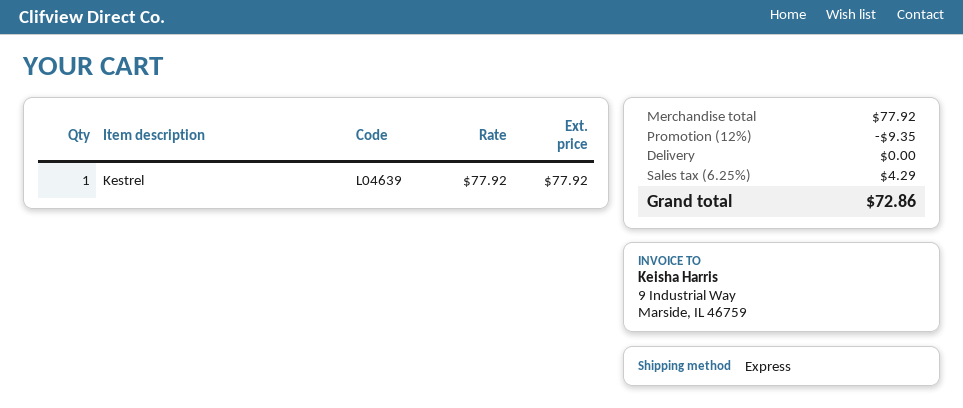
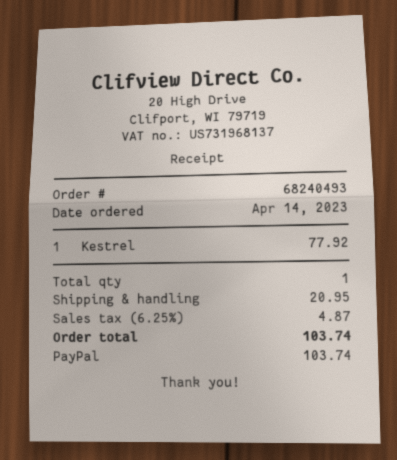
discount: 12% = 9.35 -> none
shipping: 0.00 -> 20.95
tax: 6.25% = 4.29 -> 6.25% = 4.87
total: 72.86 -> 103.74

